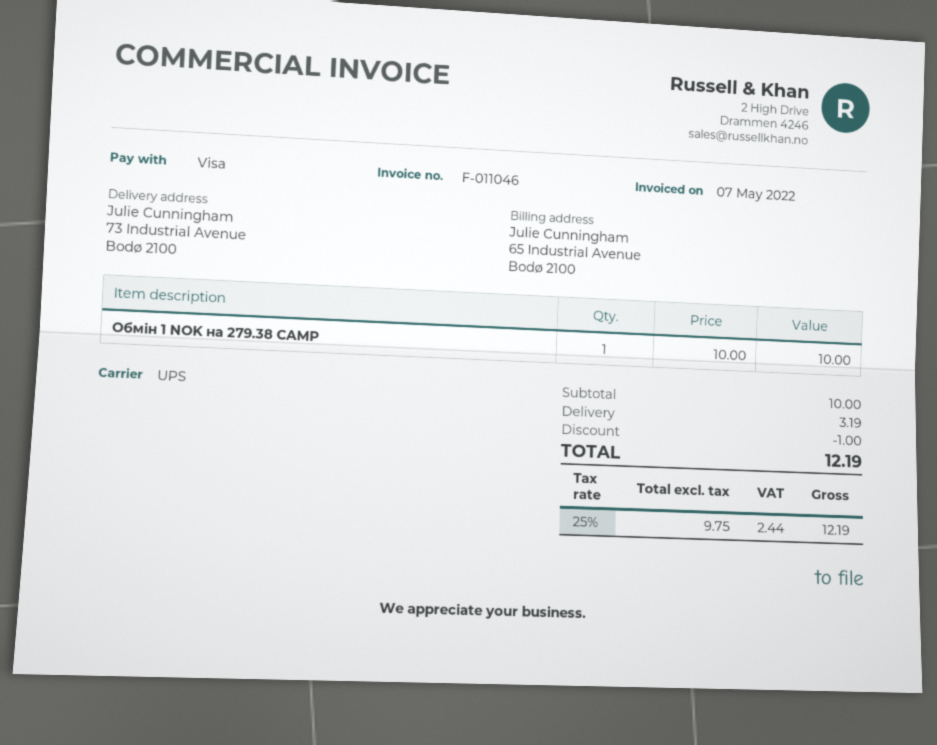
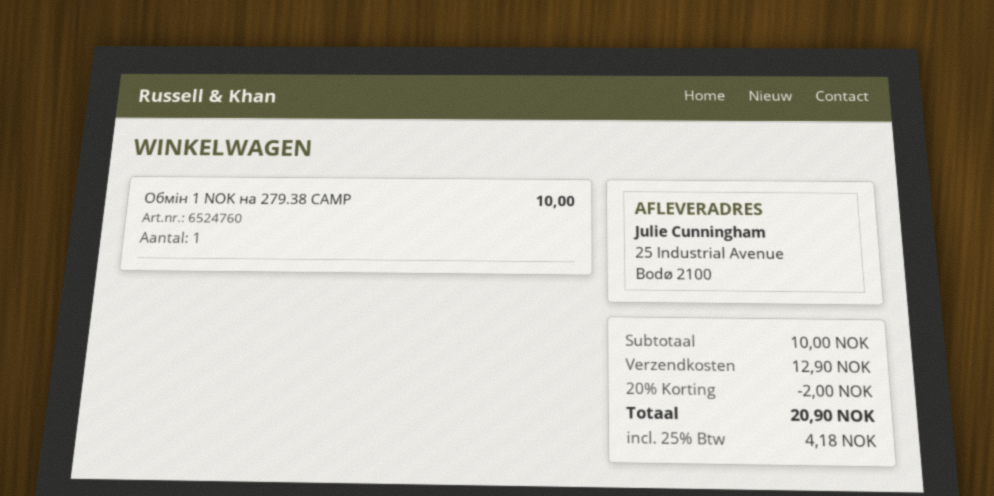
ship to: 73 Industrial Avenue, Bodø 2100 -> 25 Industrial Avenue, Bodø 2100
discount: 1.00 -> 2.00
shipping: 3.19 -> 12.90
tax: 25% = 2.44 -> 25% = 4.18
total: 12.19 -> 20.90

